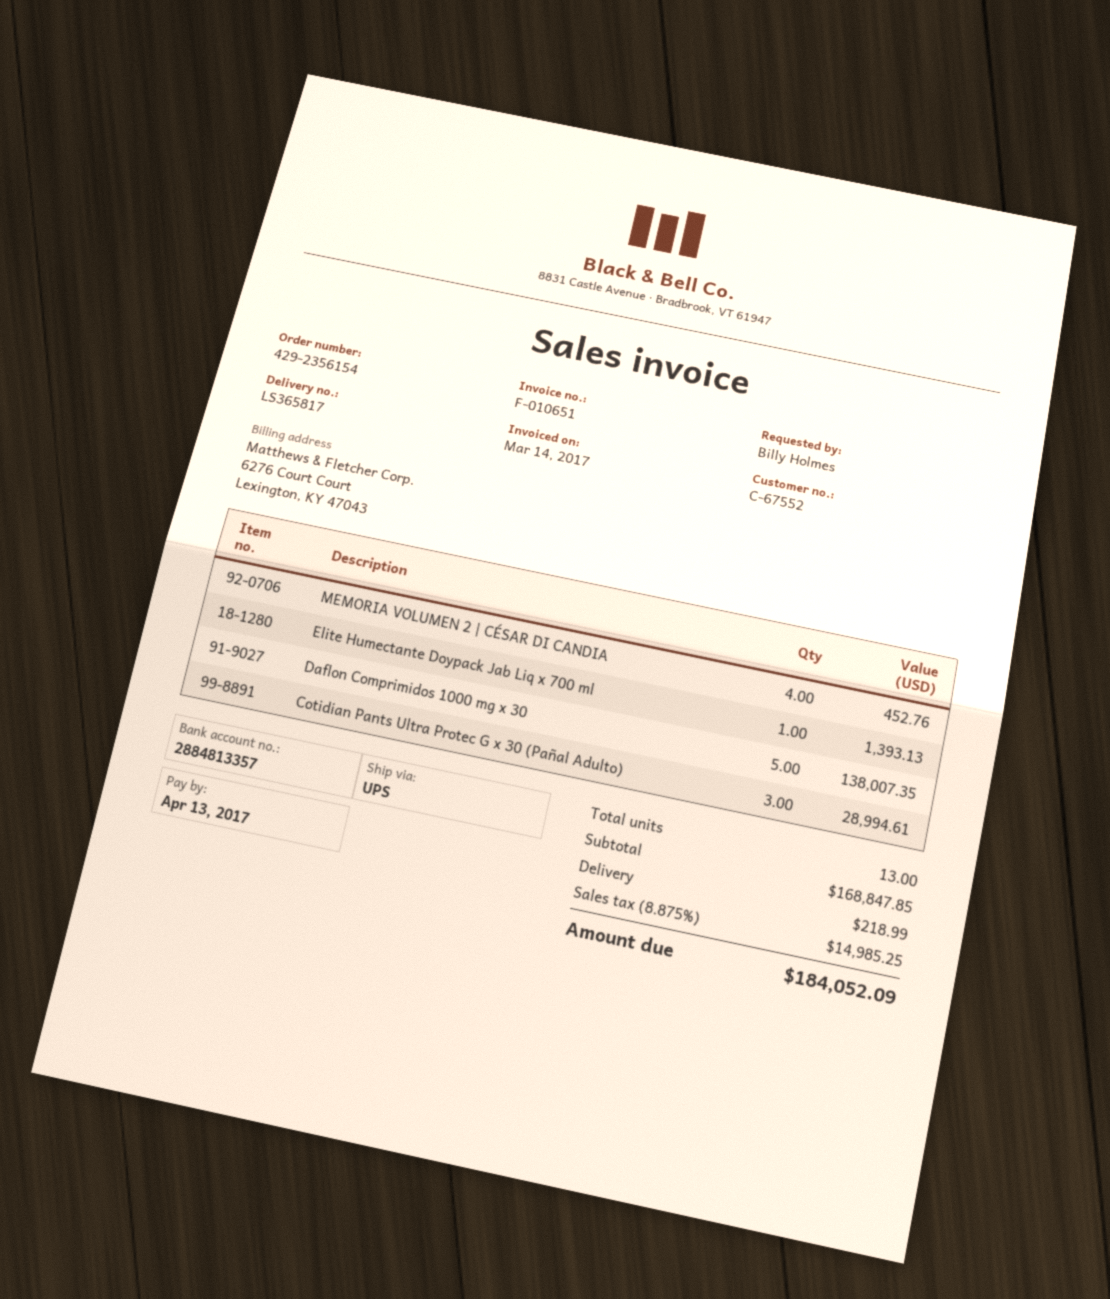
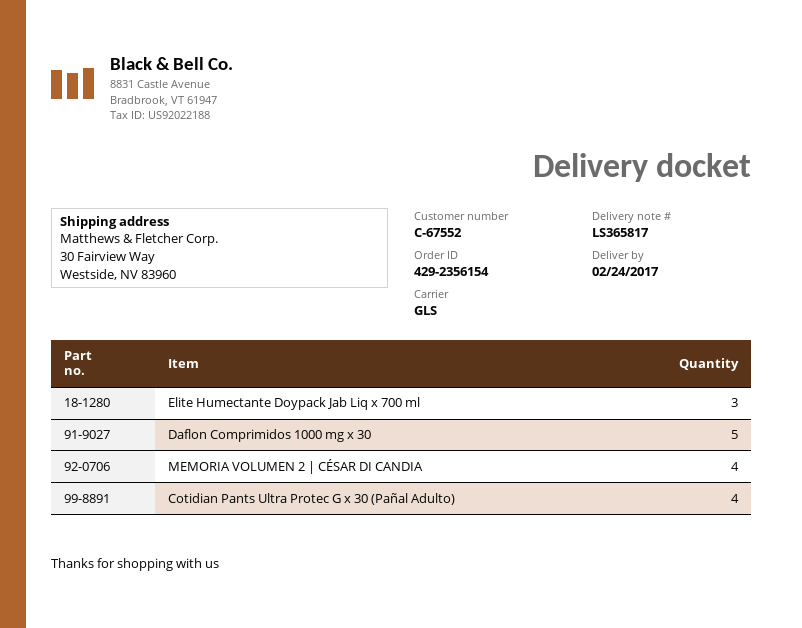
shipping method: UPS -> GLS
Elite Humectante Doypack Jab Liq x 700 ml: 1 -> 3
Cotidian Pants Ultra Protec G x 30 (Pañal Adulto): 3 -> 4

